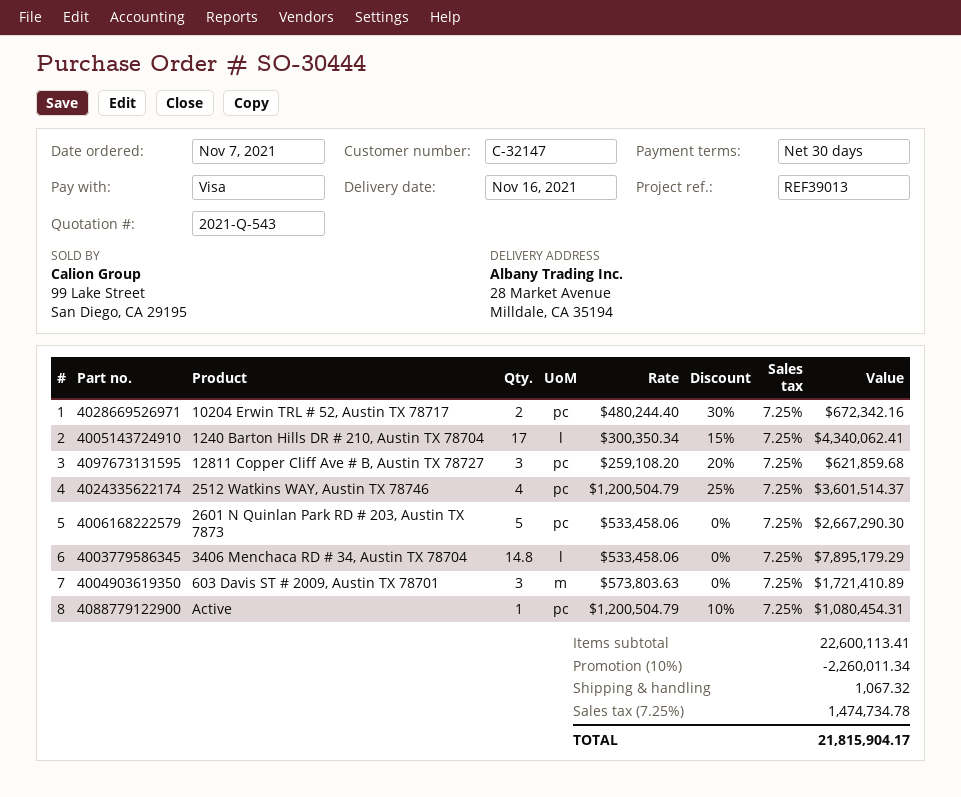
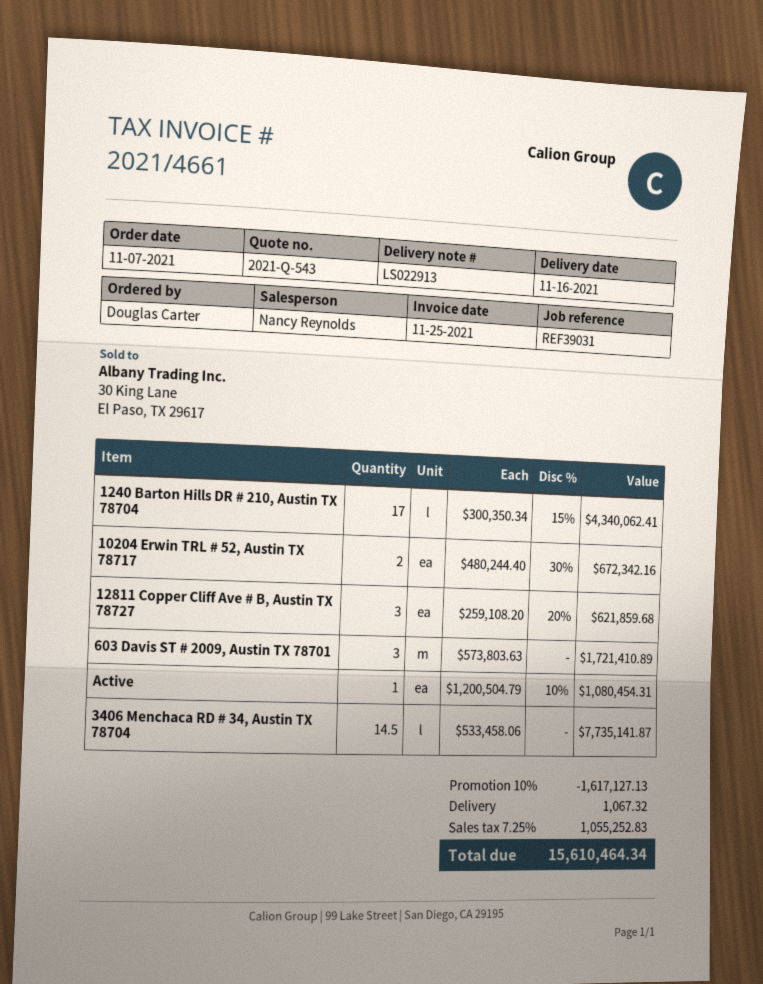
reference: REF39013 -> REF39031
2512 Watkins WAY, Austin TX 78746: 4 x 1200504.79 - 25% = 3601514.37 -> none
2601 N Quinlan Park RD # 203, Austin TX 7873: 5 x 533458.06 = 2667290.30 -> none
3406 Menchaca RD # 34, Austin TX 78704: 14.8 x 533458.06 = 7895179.29 -> 14.5 x 533458.06 = 7735141.87
discount: 10% = 2260011.34 -> 10% = 1617127.13
tax: 7.25% = 1474734.78 -> 7.25% = 1055252.83
total: 21815904.17 -> 15610464.34

